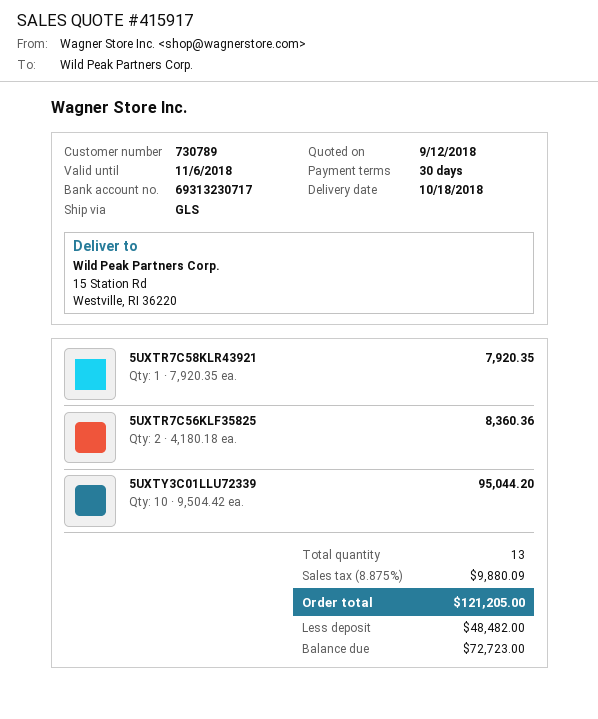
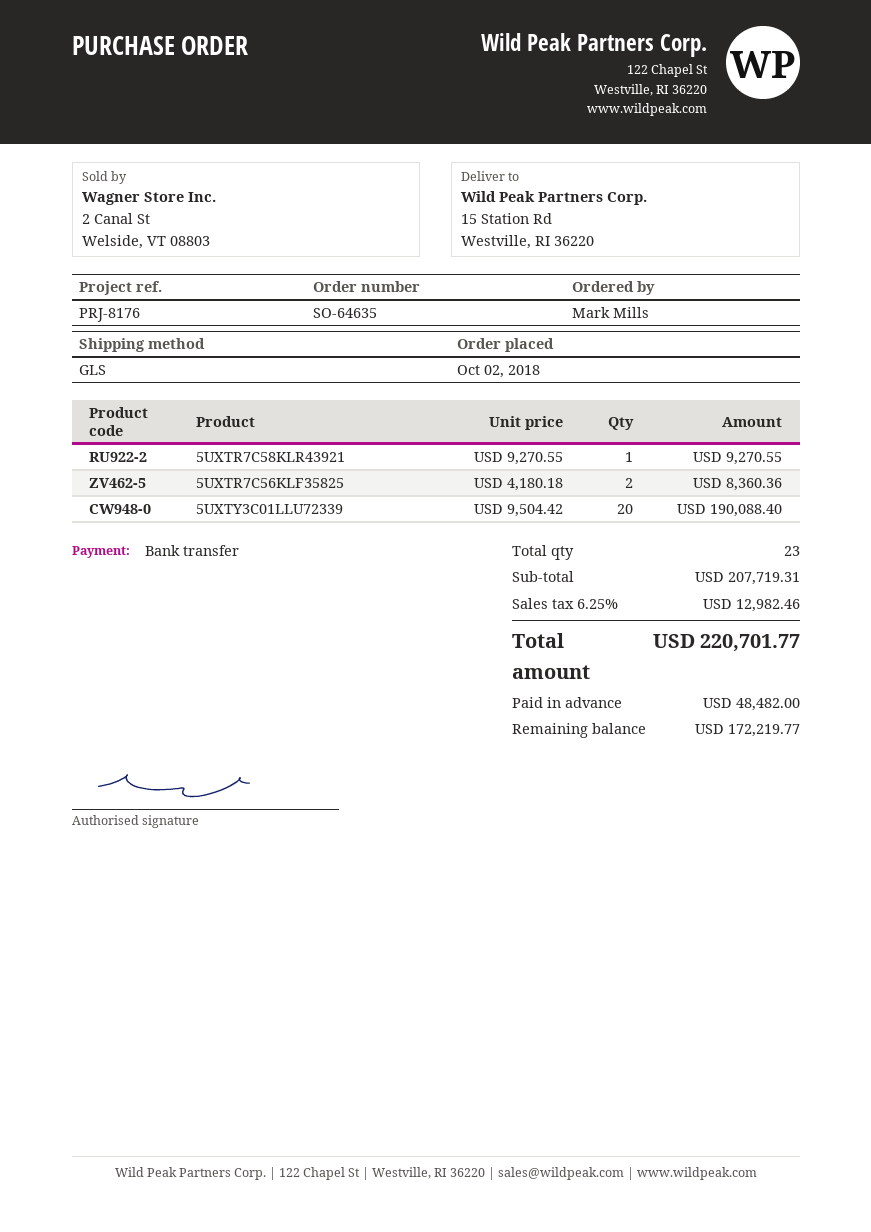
5UXTR7C58KLR43921: 1 x 7920.35 = 7920.35 -> 1 x 9270.55 = 9270.55
5UXTY3C01LLU72339: 10 x 9504.42 = 95044.20 -> 20 x 9504.42 = 190088.40
total quantity: 13 -> 23
tax: 8.875% = 9880.09 -> 6.25% = 12982.46
total: 121205.00 -> 220701.77
balance: 72723.00 -> 172219.77

